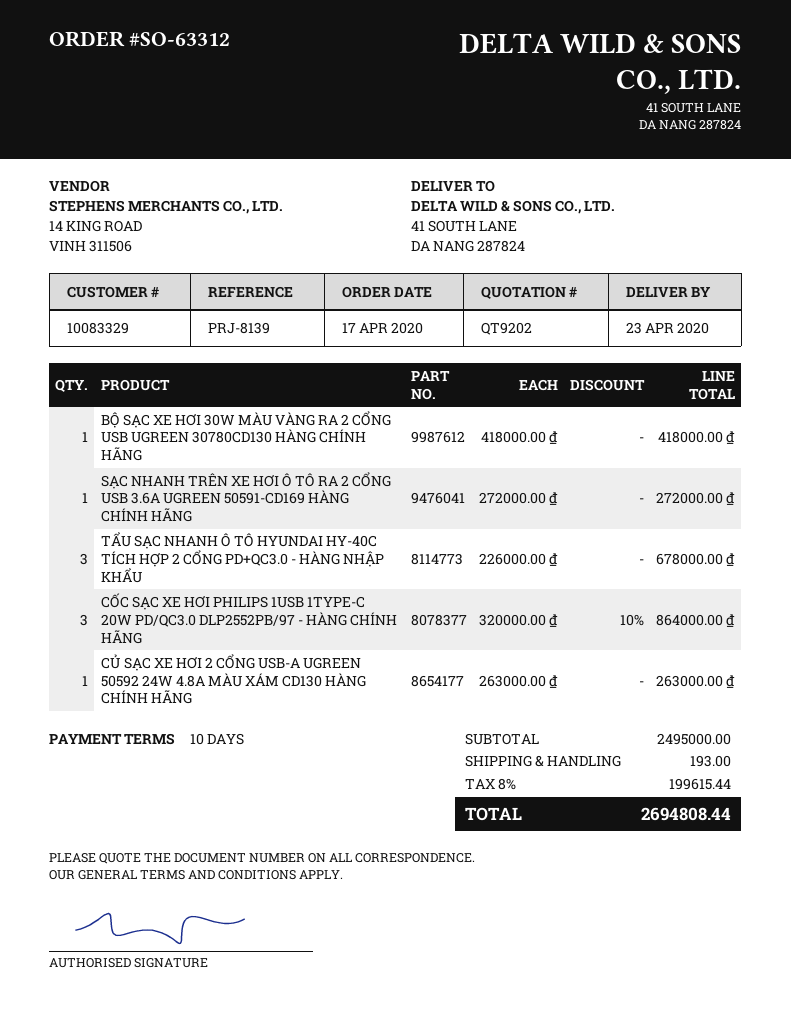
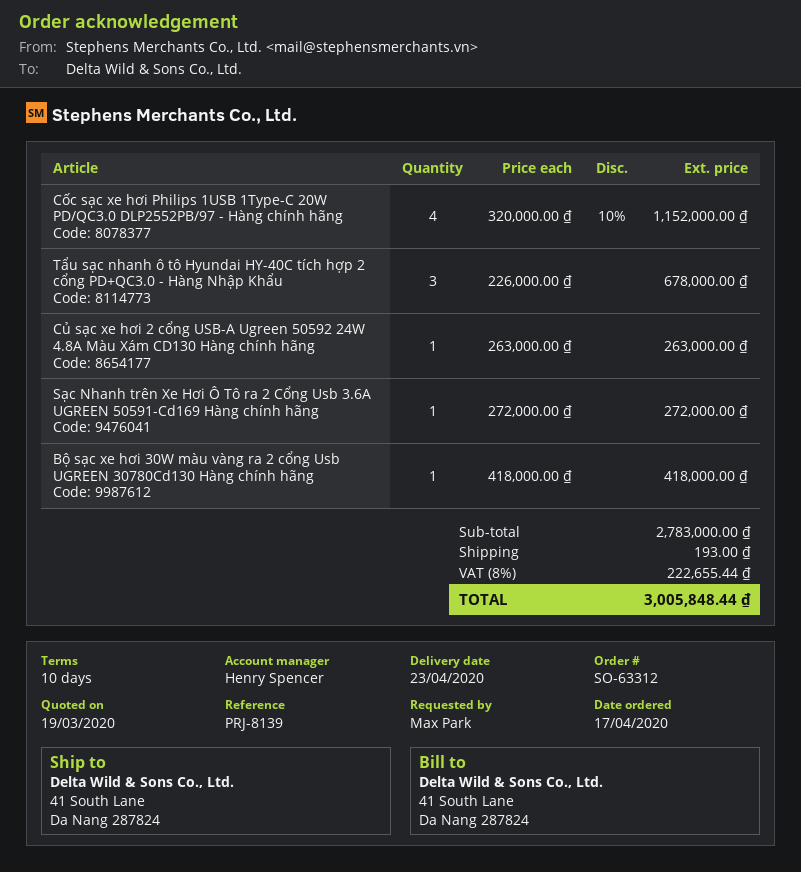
CỐC SẠC XE HƠI PHILIPS 1USB 1TYPE-C 20W PD/QC3.0 DLP2552PB/97 - HÀNG CHÍNH HÃNG: 3 x 320000.00 - 10% = 864000.00 -> 4 x 320000.00 - 10% = 1152000.00
subtotal: 2495000.00 -> 2783000.00
tax: 8% = 199615.44 -> 8% = 222655.44
total: 2694808.44 -> 3005848.44

